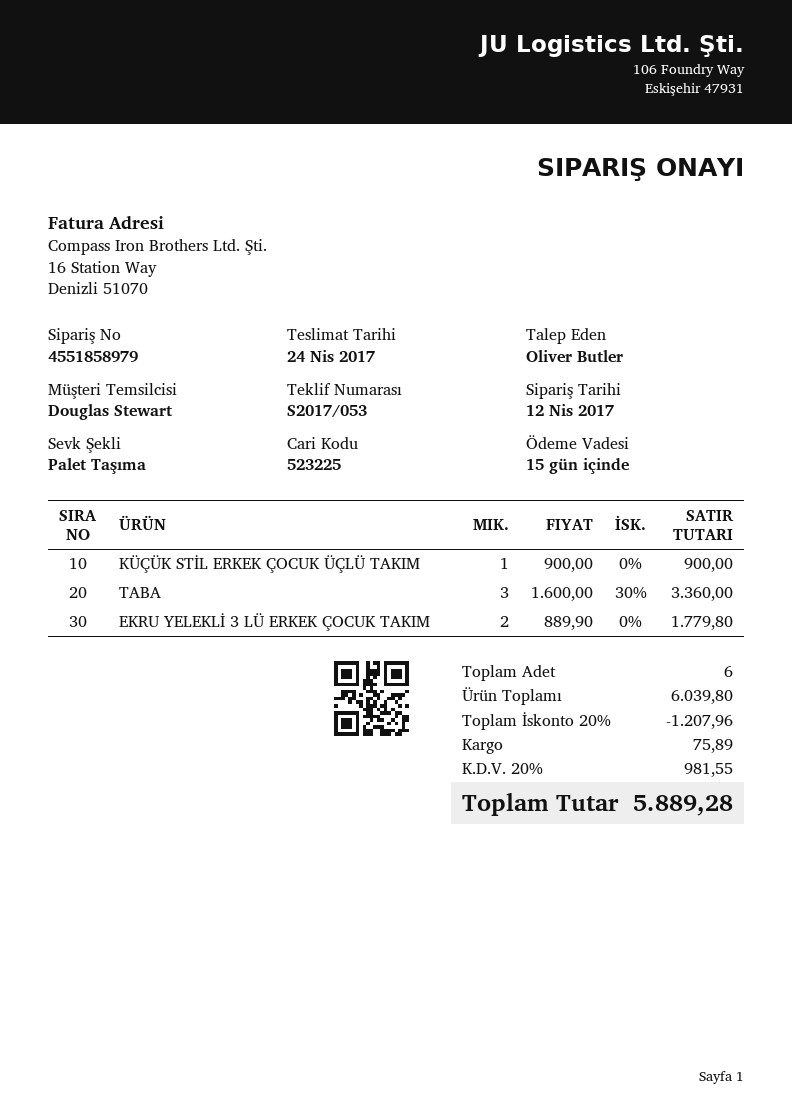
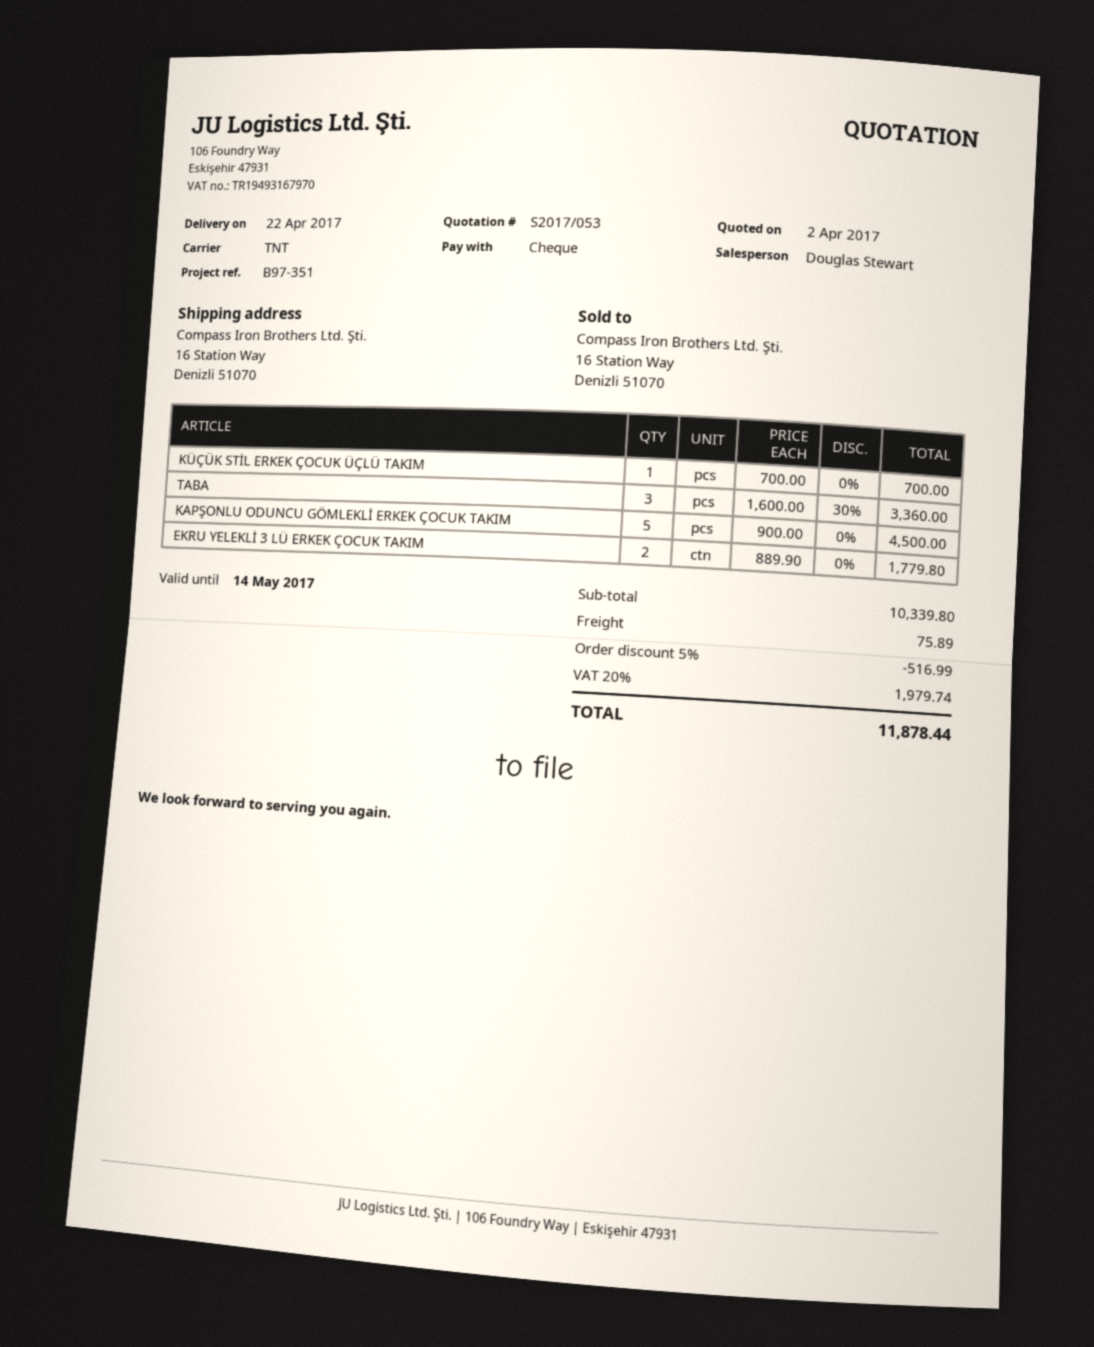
delivery date: 2017-04-24 -> 2017-04-22
shipping method: pallet freight -> TNT
KÜÇÜK STİL ERKEK ÇOCUK ÜÇLÜ TAKIM: 1 x 900.00 = 900.00 -> 1 x 700.00 = 700.00
KAPŞONLU ODUNCU GÖMLEKLİ ERKEK ÇOCUK TAKIM: none -> 5 x 900.00 = 4500.00
subtotal: 6039.80 -> 10339.80
discount: 20% = 1207.96 -> 5% = 516.99
tax: 20% = 981.55 -> 20% = 1979.74
total: 5889.28 -> 11878.44

